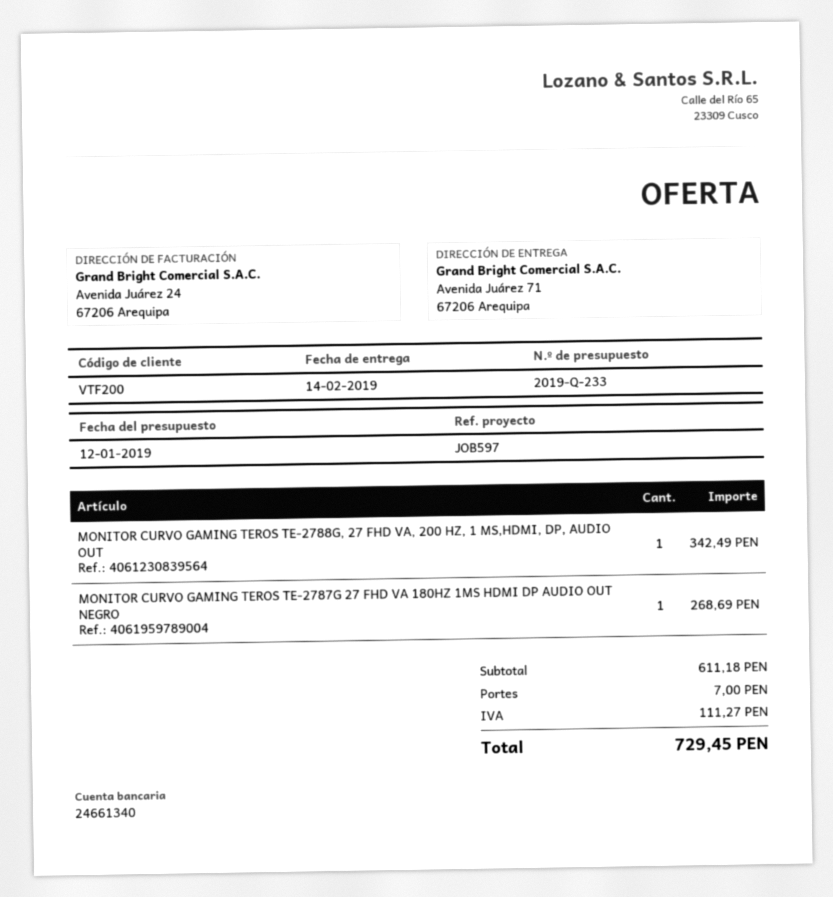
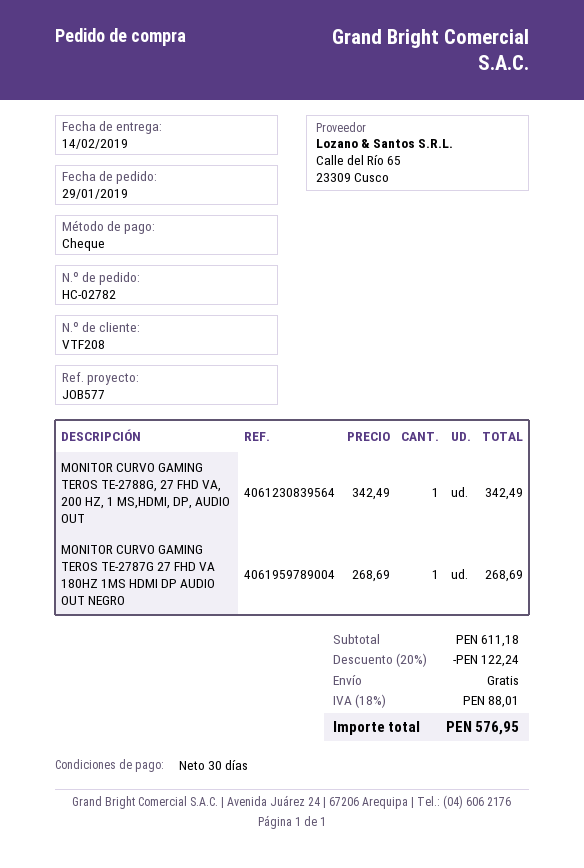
customer number: VTF200 -> VTF208
reference: JOB597 -> JOB577
discount: none -> 20% = 122.24
shipping: 7.00 -> 0.00
tax: 111.27 -> 88.01
total: 729.45 -> 576.95

